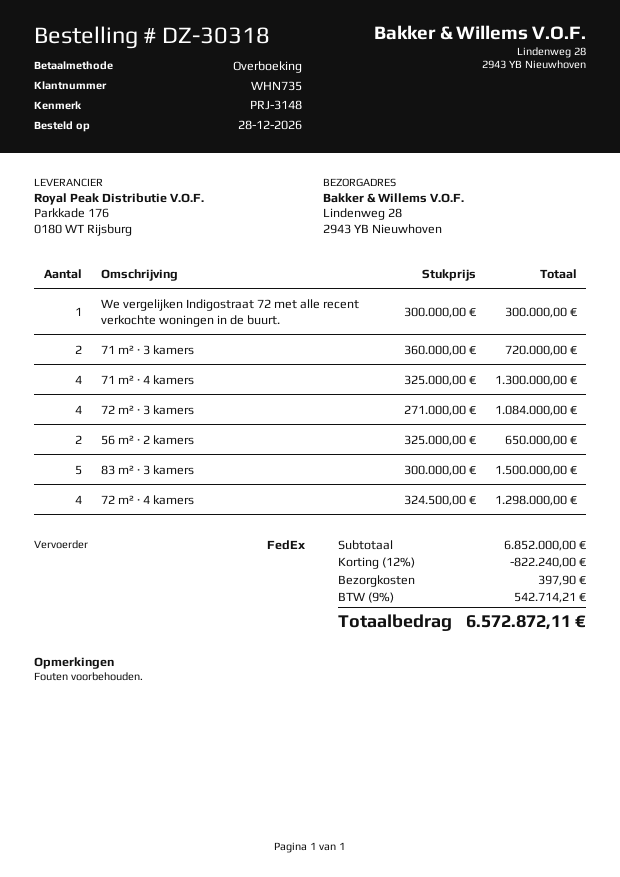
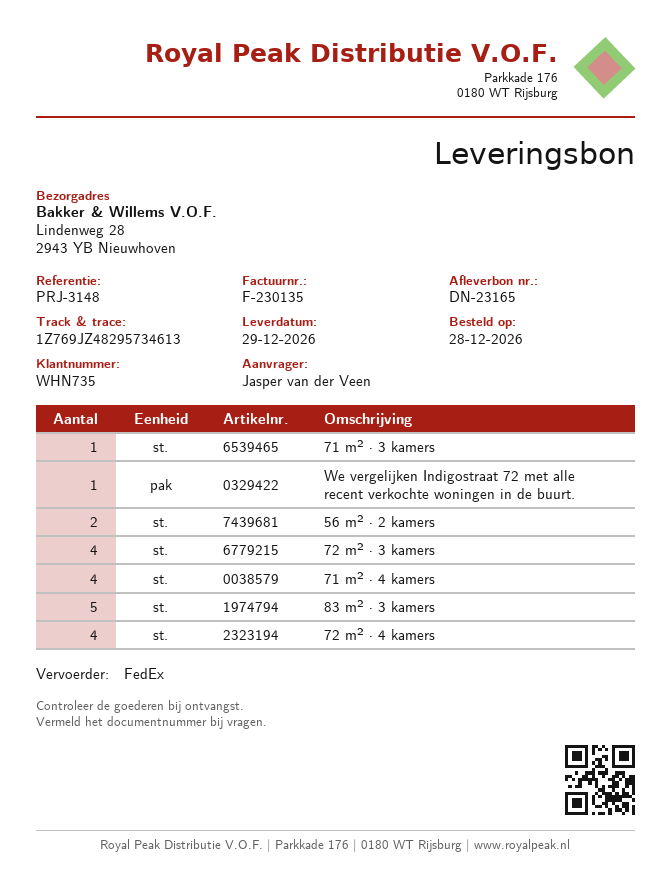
71 m² · 3 kamers: 2 -> 1

